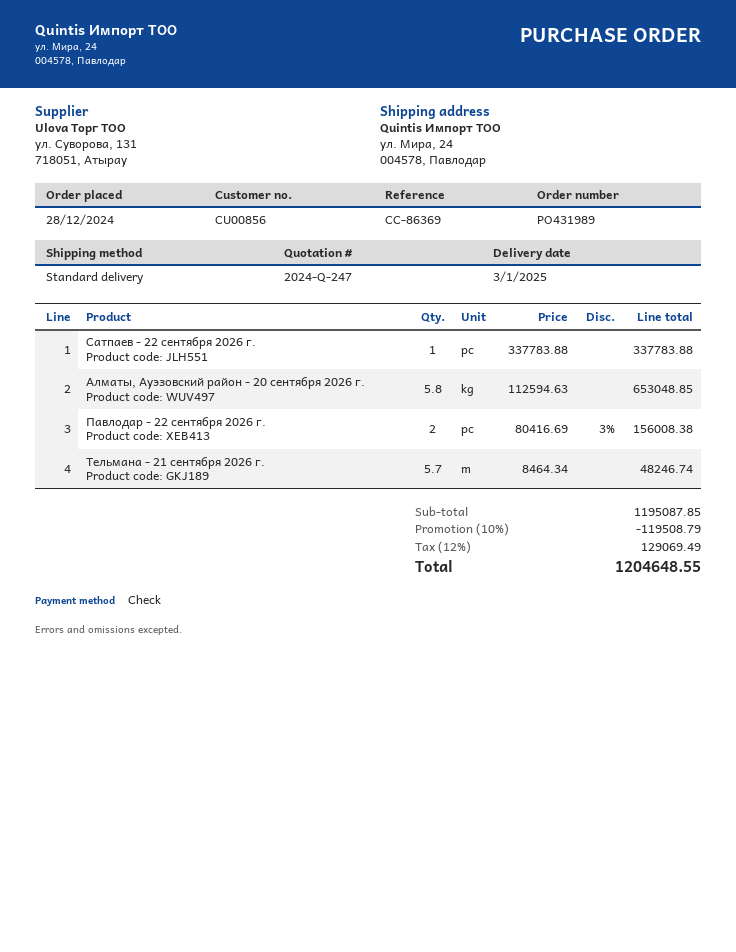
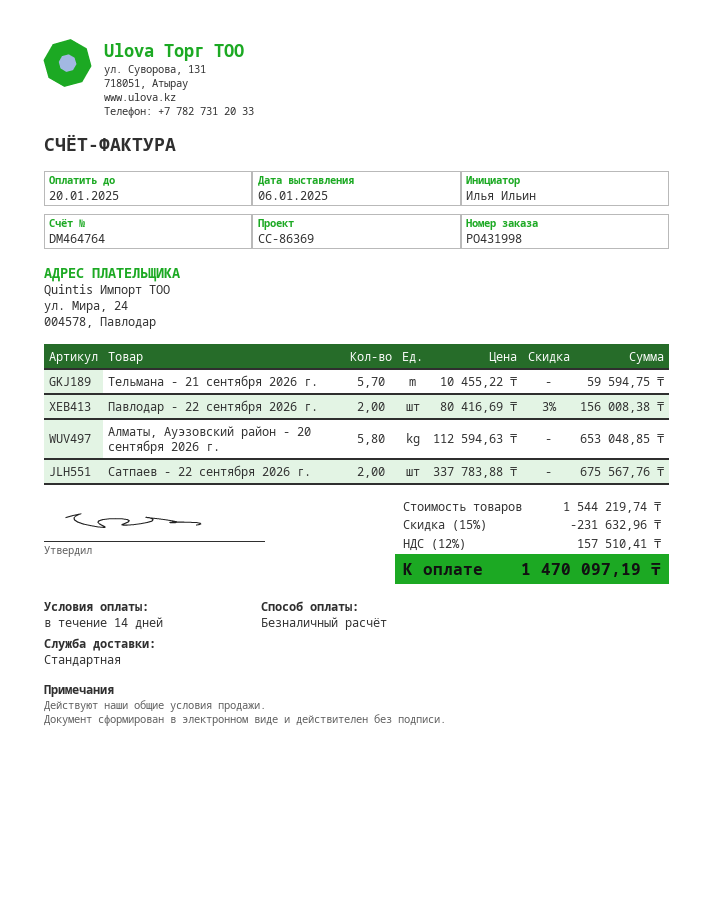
order number: PO431989 -> PO431998
payment method: cheque -> bank transfer
Сатпаев - 22 сентября 2026 г.: 1 x 337783.88 = 337783.88 -> 2 x 337783.88 = 675567.76
Тельмана - 21 сентября 2026 г.: 5.7 x 8464.34 = 48246.74 -> 5.7 x 10455.22 = 59594.75
subtotal: 1195087.85 -> 1544219.74
discount: 10% = 119508.79 -> 15% = 231632.96
tax: 12% = 129069.49 -> 12% = 157510.41
total: 1204648.55 -> 1470097.19

